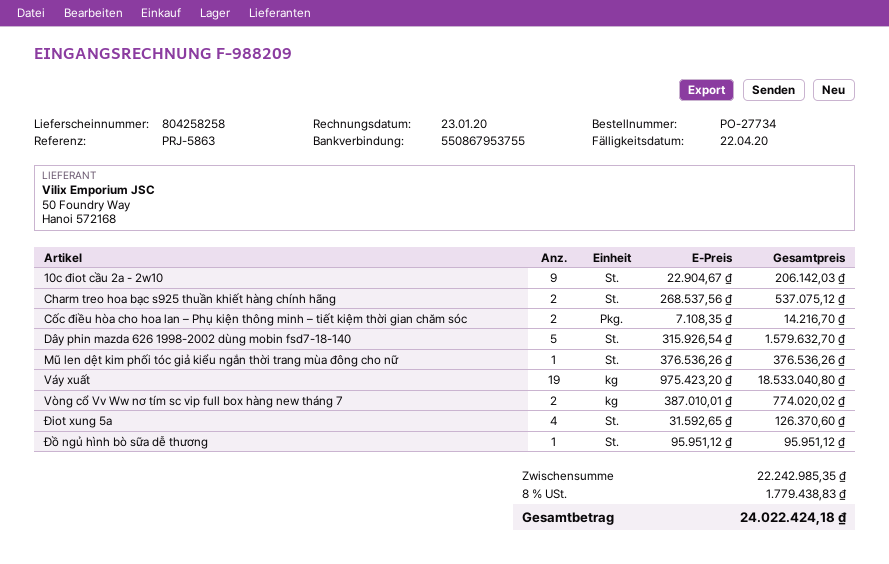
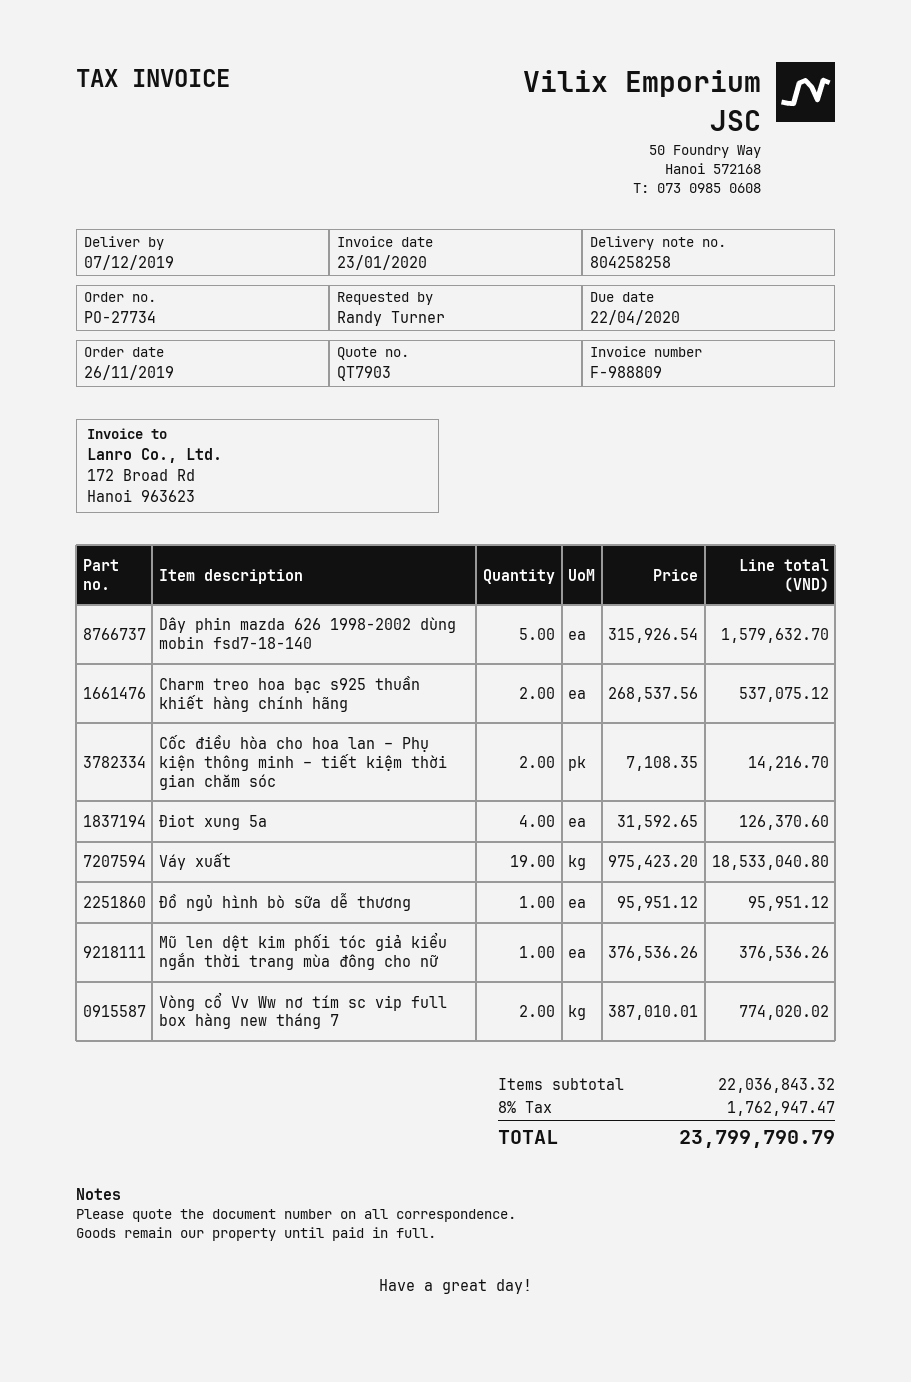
invoice number: F-988209 -> F-988809
10c điot cầu 2a - 2w10: 9 x 22904.67 = 206142.03 -> none
subtotal: 22242985.35 -> 22036843.32
tax: 8% = 1779438.83 -> 8% = 1762947.47
total: 24022424.18 -> 23799790.79

